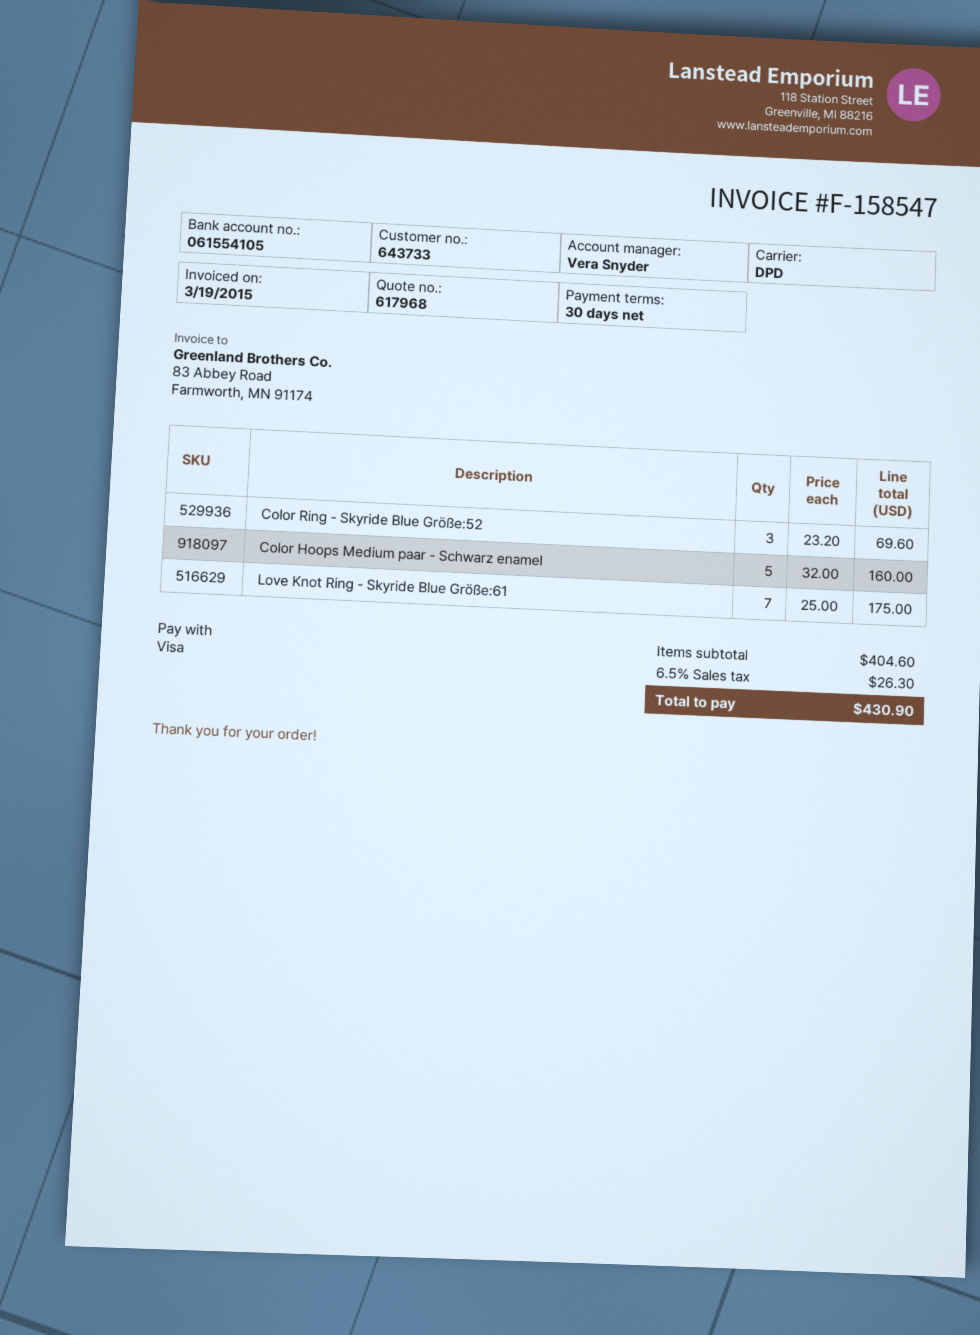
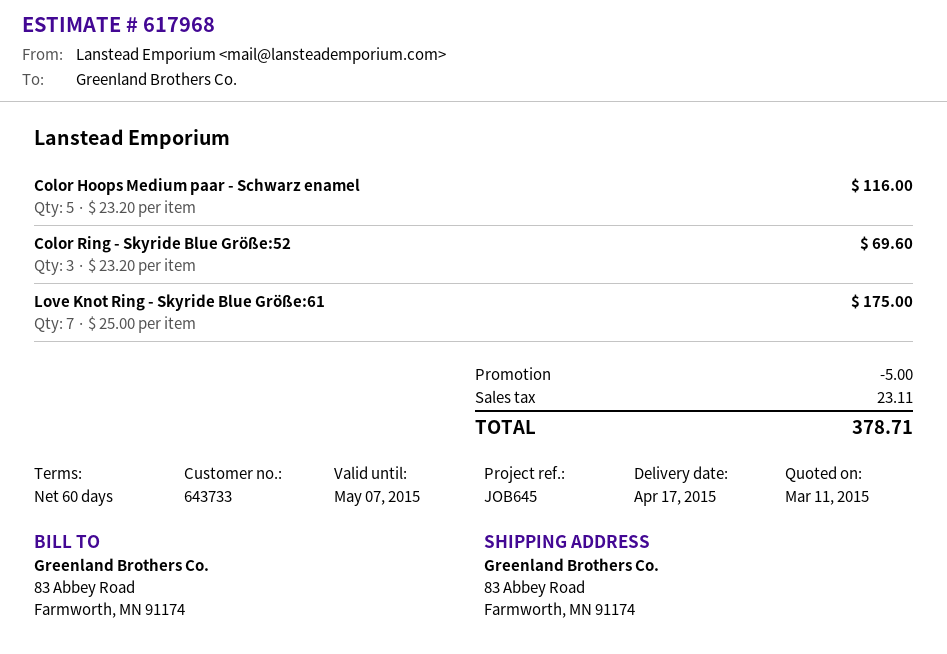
payment terms: 30 days -> 60 days
Color Hoops Medium paar - Schwarz enamel: 5 x 32.00 = 160.00 -> 5 x 23.20 = 116.00
discount: none -> 5.00
tax: 26.30 -> 23.11
total: 430.90 -> 378.71

